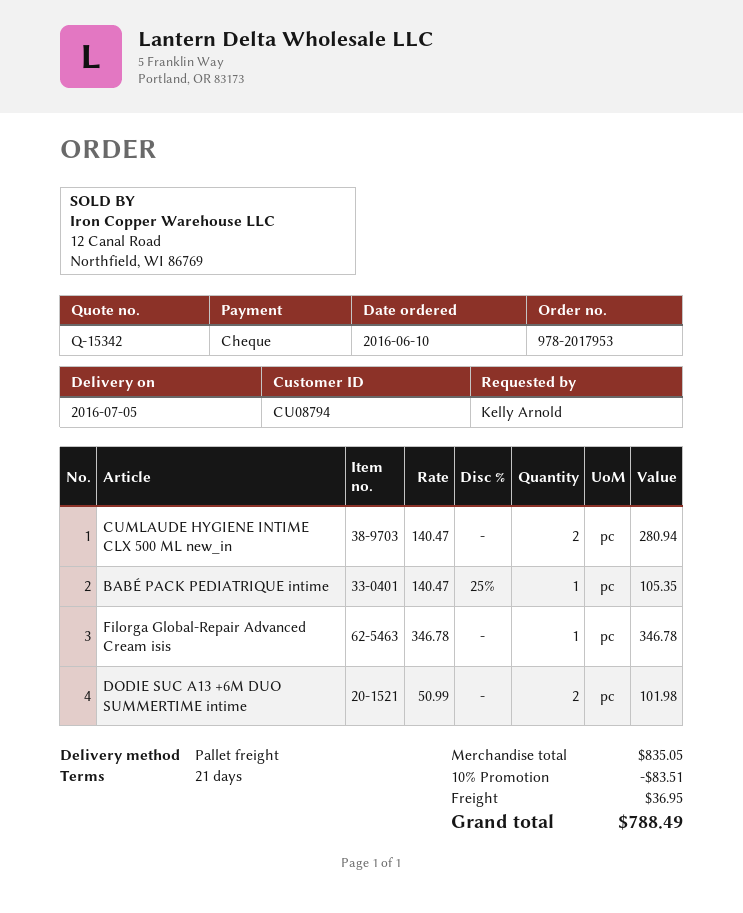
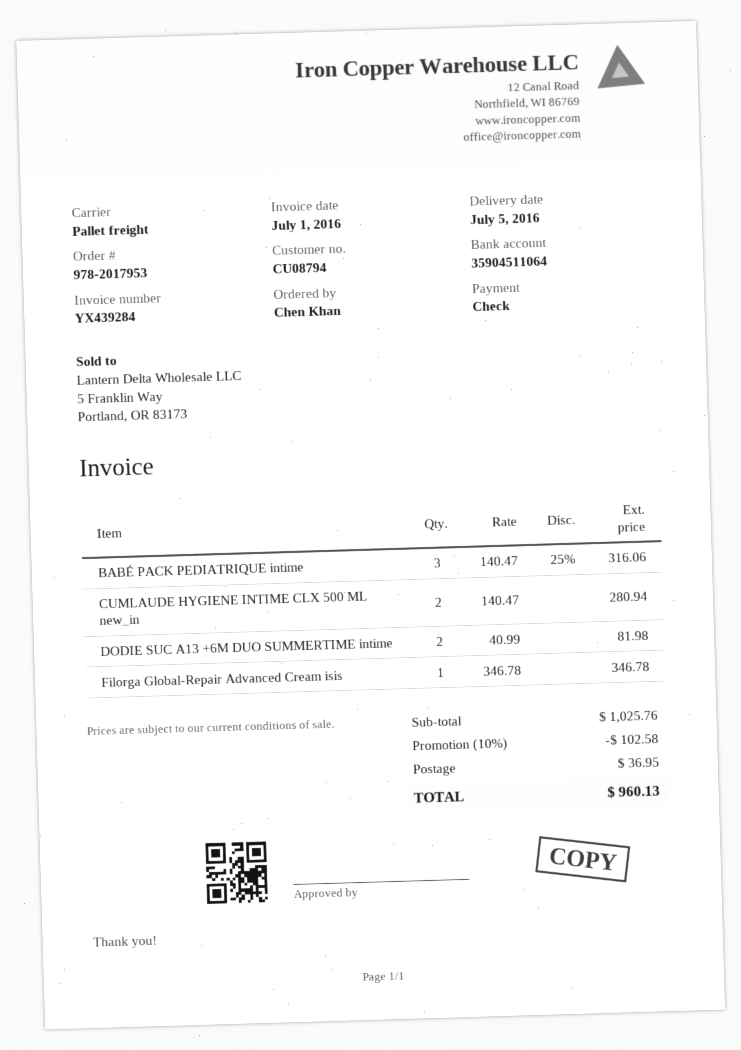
ordered by: Kelly Arnold -> Chen Khan
BABÉ PACK PEDIATRIQUE intime: 1 x 140.47 - 25% = 105.35 -> 3 x 140.47 - 25% = 316.06
DODIE SUC A13 +6M DUO SUMMERTIME intime: 2 x 50.99 = 101.98 -> 2 x 40.99 = 81.98
subtotal: 835.05 -> 1025.76
discount: 10% = 83.51 -> 10% = 102.58
total: 788.49 -> 960.13

